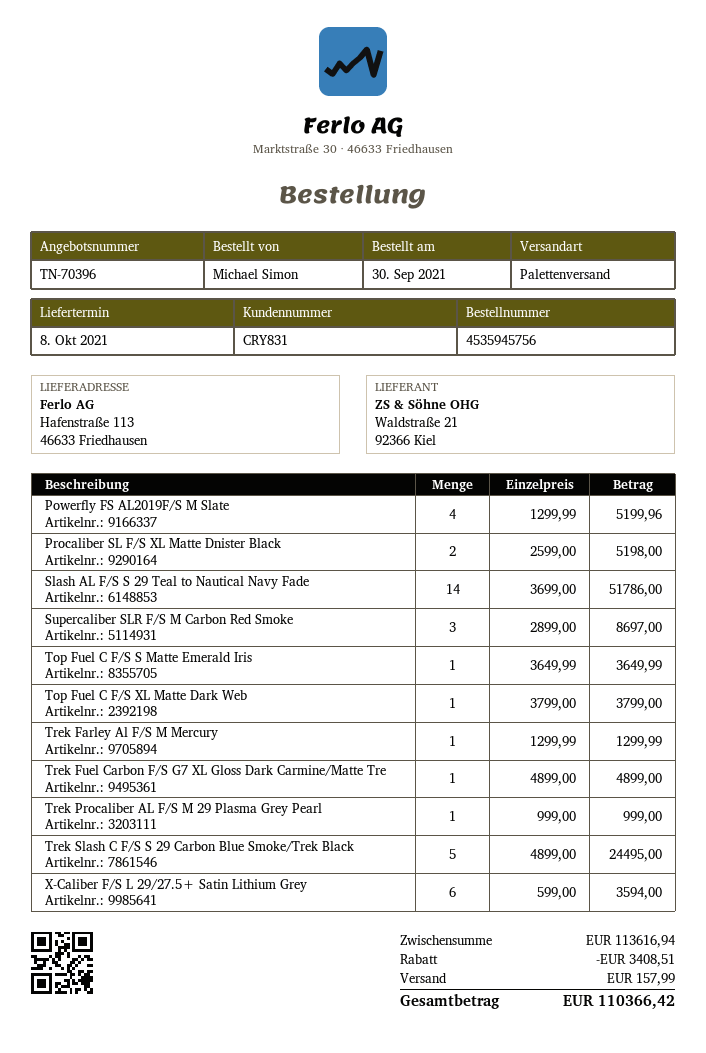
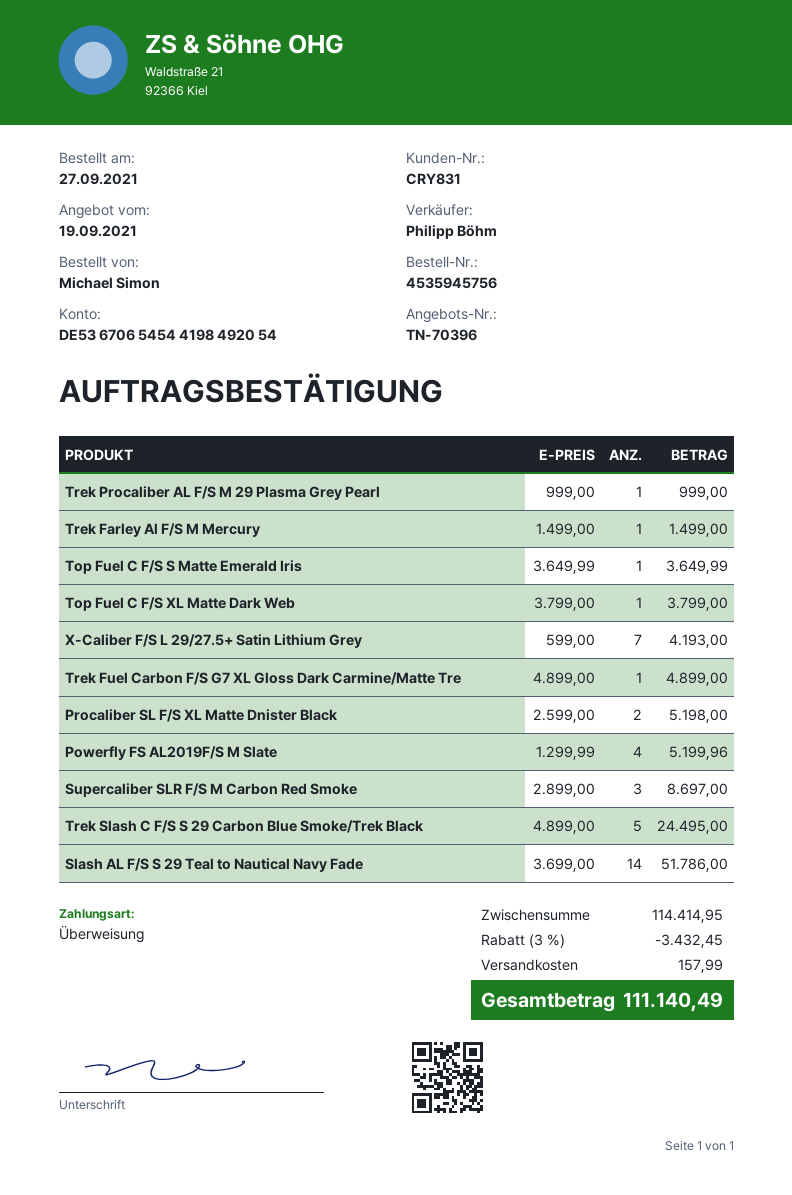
order date: 2021-09-30 -> 2021-09-27
Trek Farley Al F/S M Mercury: 1 x 1299.99 = 1299.99 -> 1 x 1499.00 = 1499.00
X-Caliber F/S L 29/27.5+ Satin Lithium Grey: 6 x 599.00 = 3594.00 -> 7 x 599.00 = 4193.00
subtotal: 113616.94 -> 114414.95
discount: 3408.51 -> 3432.45
total: 110366.42 -> 111140.49

